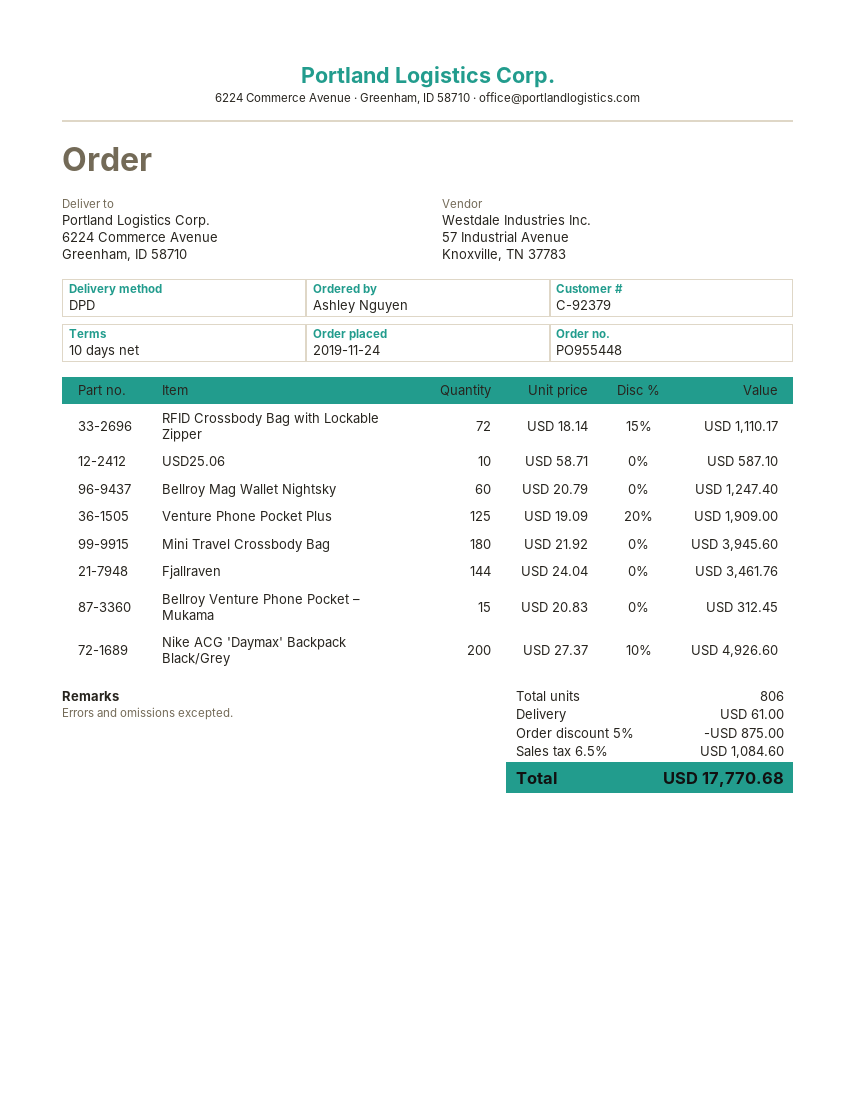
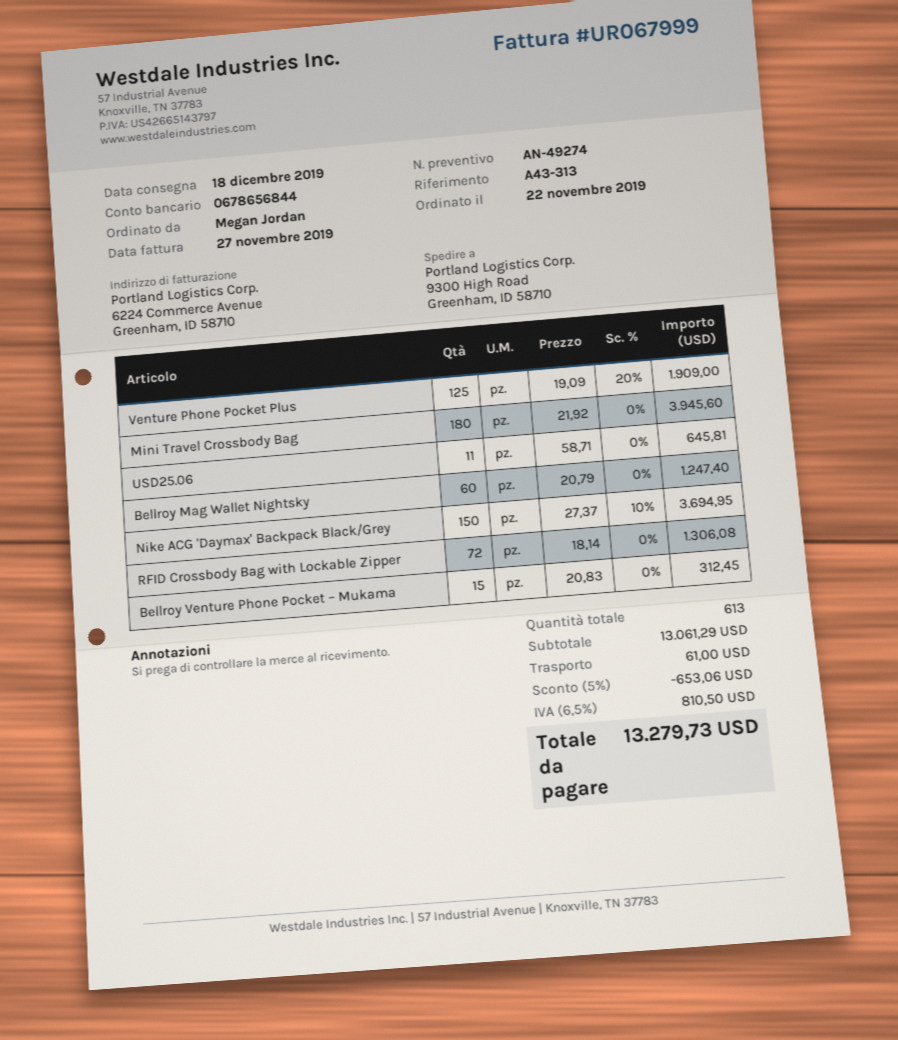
order date: 2019-11-24 -> 2019-11-22
ordered by: Ashley Nguyen -> Megan Jordan
ship to: 6224 Commerce Avenue, Greenham, ID 58710 -> 9300 High Road, Greenham, ID 58710
RFID Crossbody Bag with Lockable Zipper: 72 x 18.14 - 15% = 1110.17 -> 72 x 18.14 = 1306.08
USD25.06: 10 x 58.71 = 587.10 -> 11 x 58.71 = 645.81
Fjallraven: 144 x 24.04 = 3461.76 -> none
Nike ACG 'Daymax' Backpack Black/Grey: 200 x 27.37 - 10% = 4926.60 -> 150 x 27.37 - 10% = 3694.95
total quantity: 806 -> 613
discount: 5% = 875.00 -> 5% = 653.06
tax: 6.5% = 1084.60 -> 6.5% = 810.50
total: 17770.68 -> 13279.73

